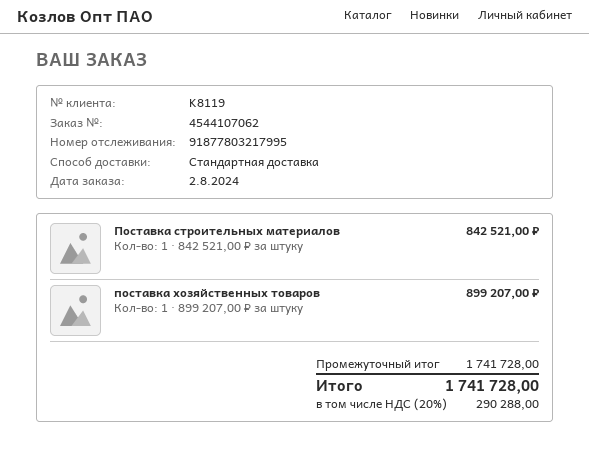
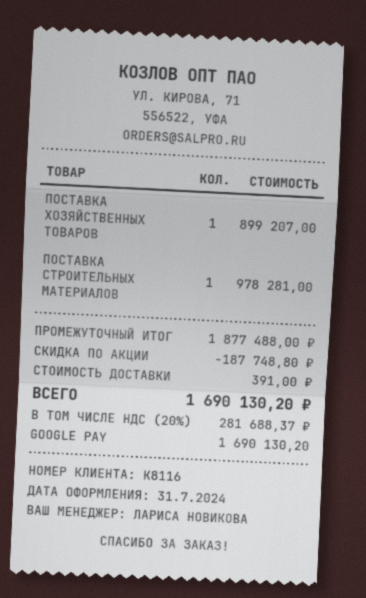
order date: 2024-08-02 -> 2024-07-31
customer number: K8119 -> K8116
Поставка строительных материалов: 1 for 842521.00 -> 1 for 978281.00
subtotal: 1741728.00 -> 1877488.00
discount: none -> 187748.80
shipping: none -> 391.00
tax: 20% = 290288.00 -> 20% = 281688.37
total: 1741728.00 -> 1690130.20

